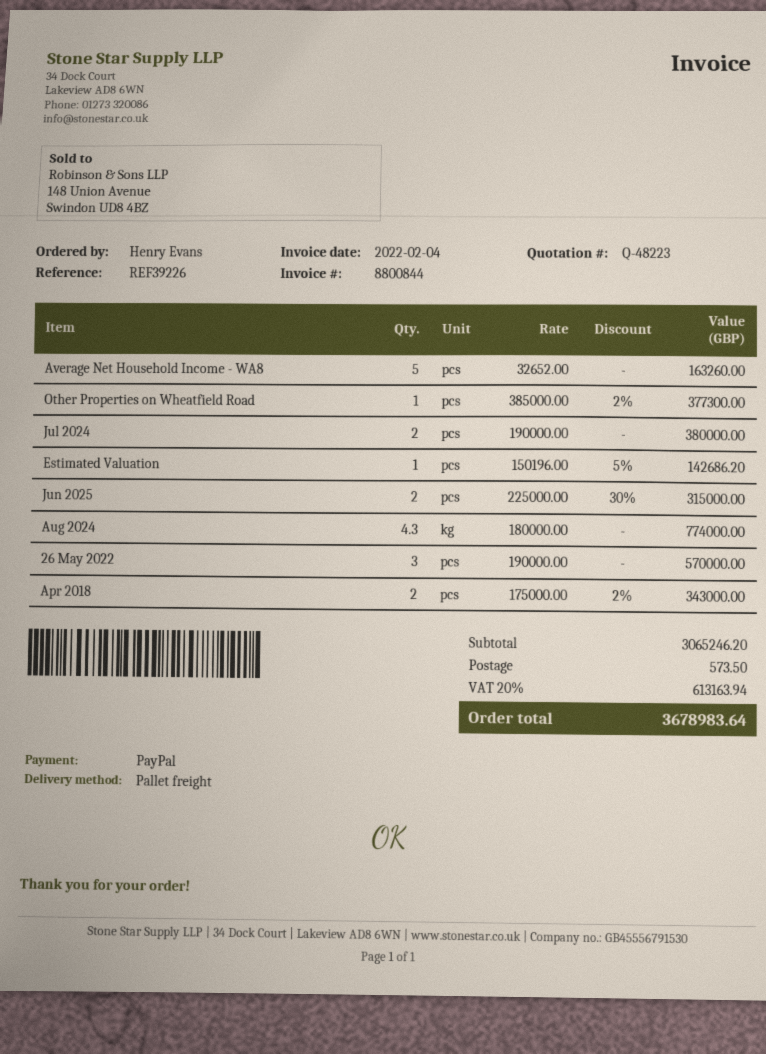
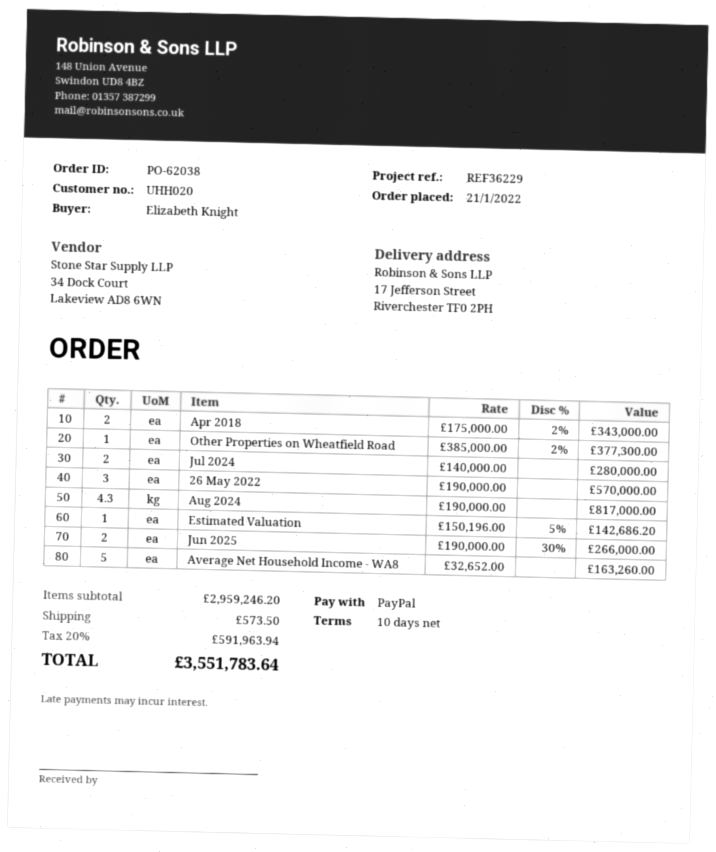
reference: REF39226 -> REF36229
ordered by: Henry Evans -> Elizabeth Knight
Jul 2024: 2 x 190000.00 = 380000.00 -> 2 x 140000.00 = 280000.00
Jun 2025: 2 x 225000.00 - 30% = 315000.00 -> 2 x 190000.00 - 30% = 266000.00
Aug 2024: 4.3 x 180000.00 = 774000.00 -> 4.3 x 190000.00 = 817000.00
subtotal: 3065246.20 -> 2959246.20
tax: 20% = 613163.94 -> 20% = 591963.94
total: 3678983.64 -> 3551783.64

